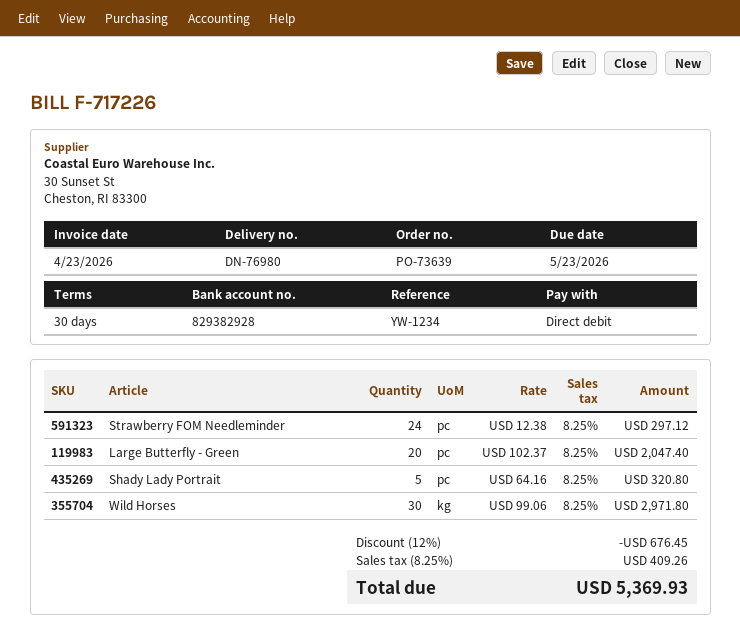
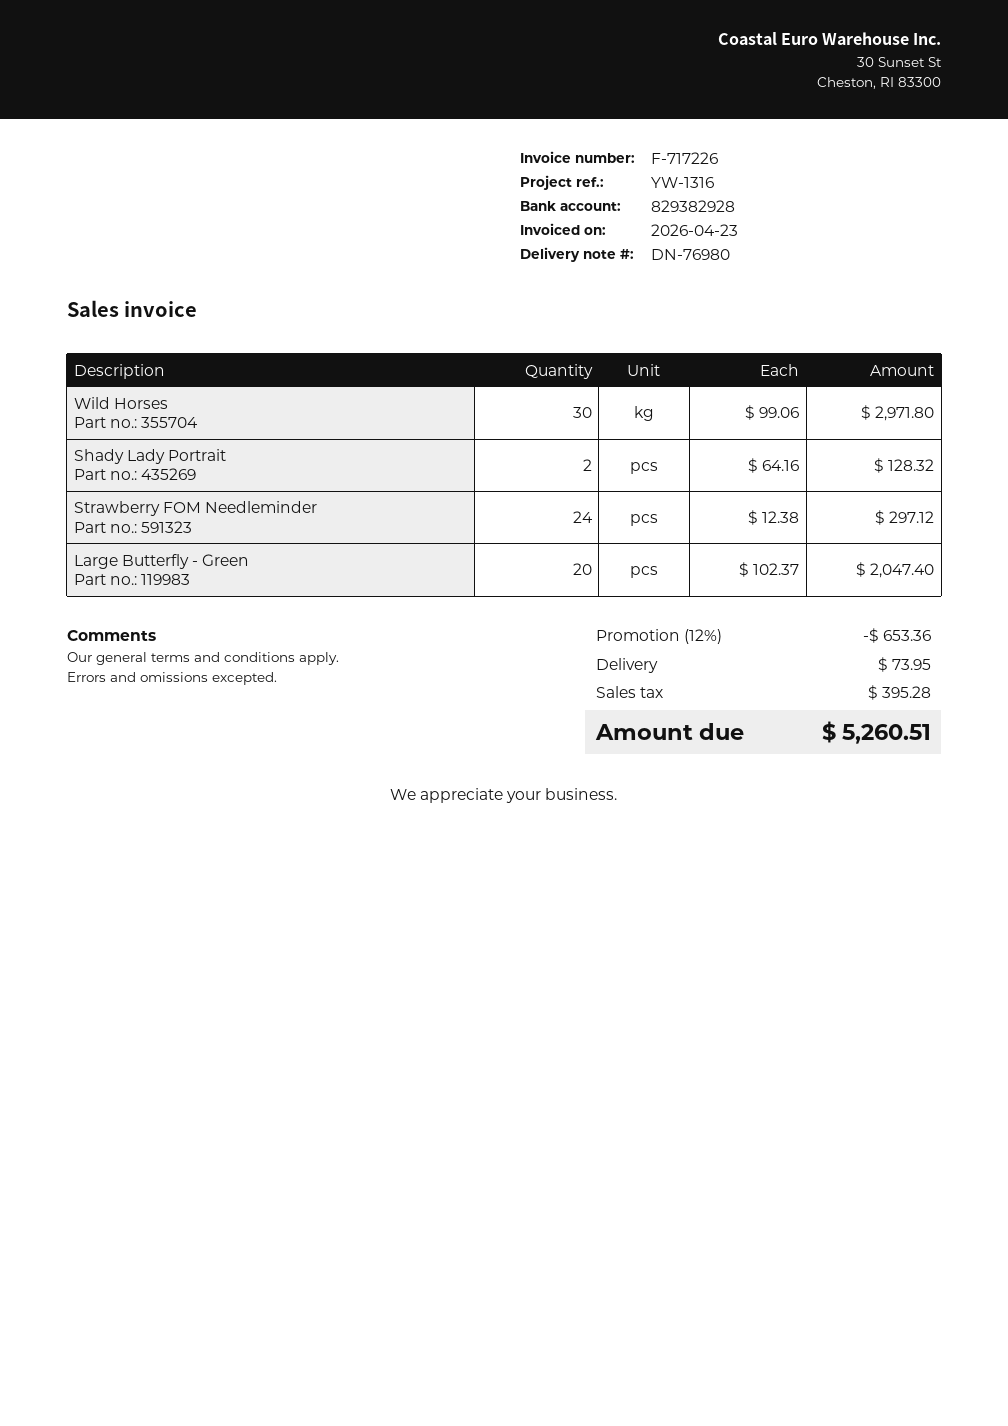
reference: YW-1234 -> YW-1316
Shady Lady Portrait: 5 x 64.16 = 320.80 -> 2 x 64.16 = 128.32
discount: 12% = 676.45 -> 12% = 653.36
shipping: none -> 73.95
tax: 409.26 -> 395.28
total: 5369.93 -> 5260.51

